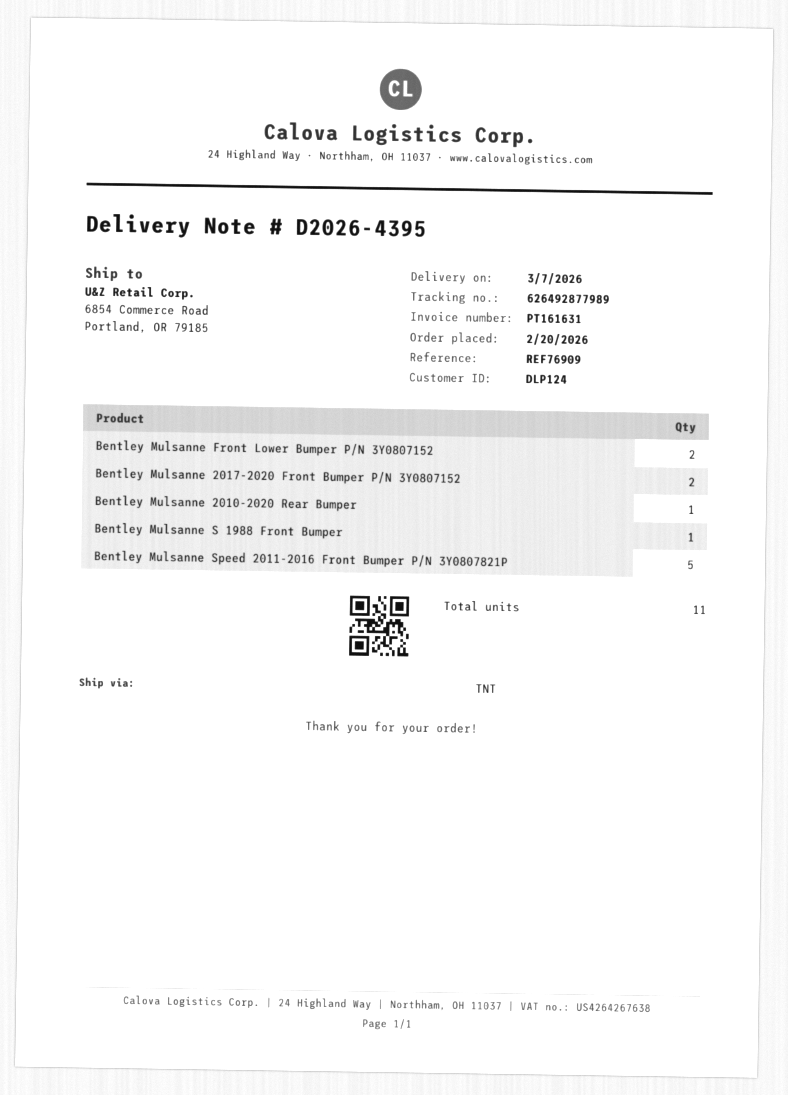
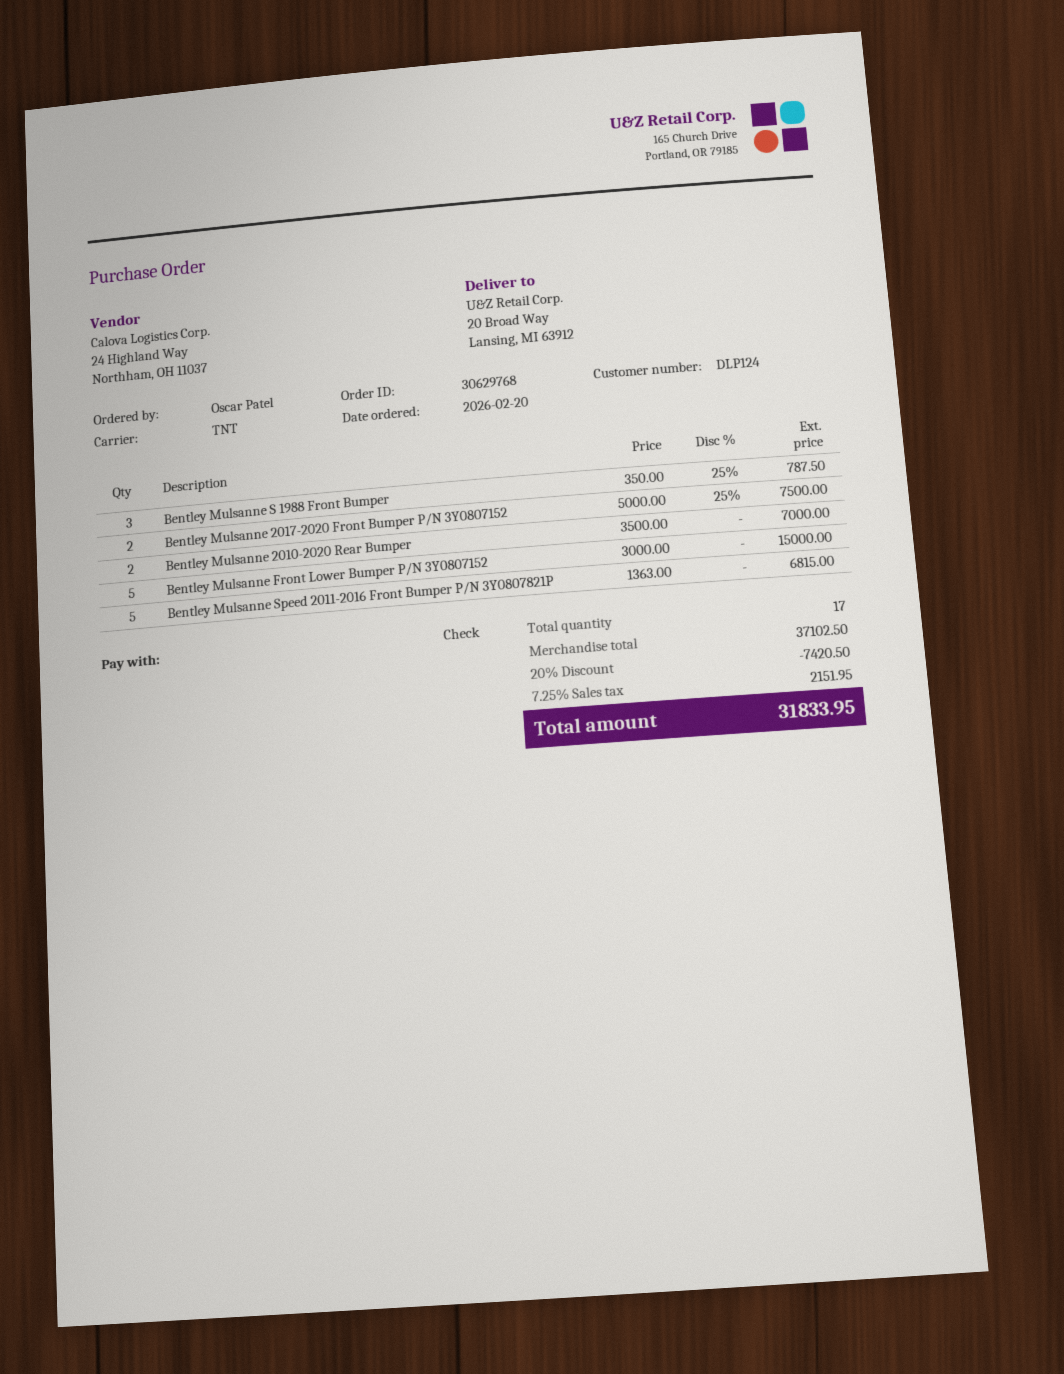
ship to: 6854 Commerce Road, Portland, OR 79185 -> 20 Broad Way, Lansing, MI 63912
Bentley Mulsanne Front Lower Bumper P/N 3Y0807152: 2 -> 5
Bentley Mulsanne 2010-2020 Rear Bumper: 1 -> 2
Bentley Mulsanne S 1988 Front Bumper: 1 -> 3
total quantity: 11 -> 17

